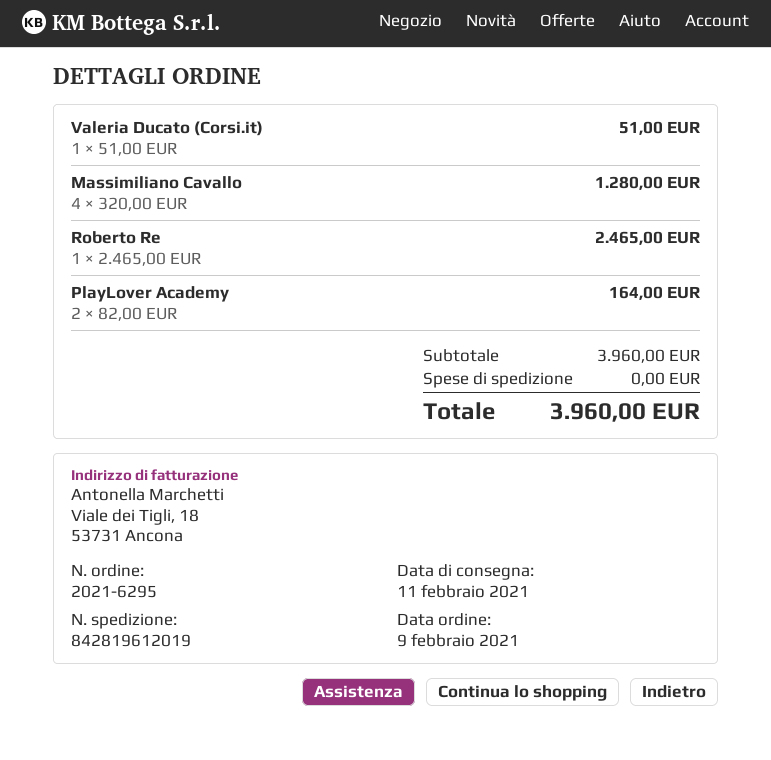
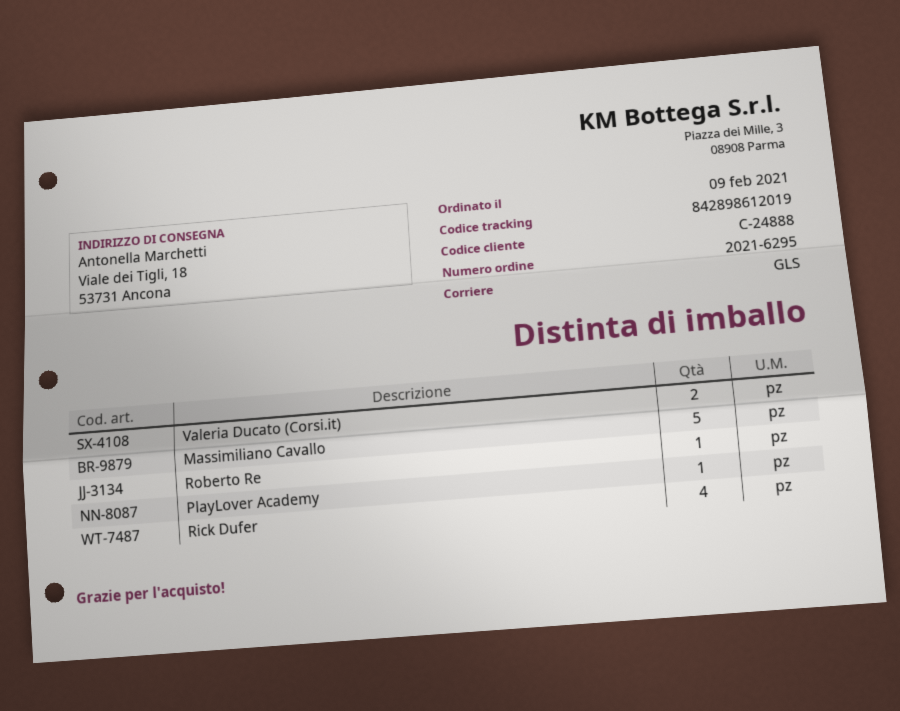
tracking number: 842819612019 -> 842898612019
Valeria Ducato (Corsi.it): 1 -> 2
Massimiliano Cavallo: 4 -> 5
PlayLover Academy: 2 -> 1
Rick Dufer: none -> 4

